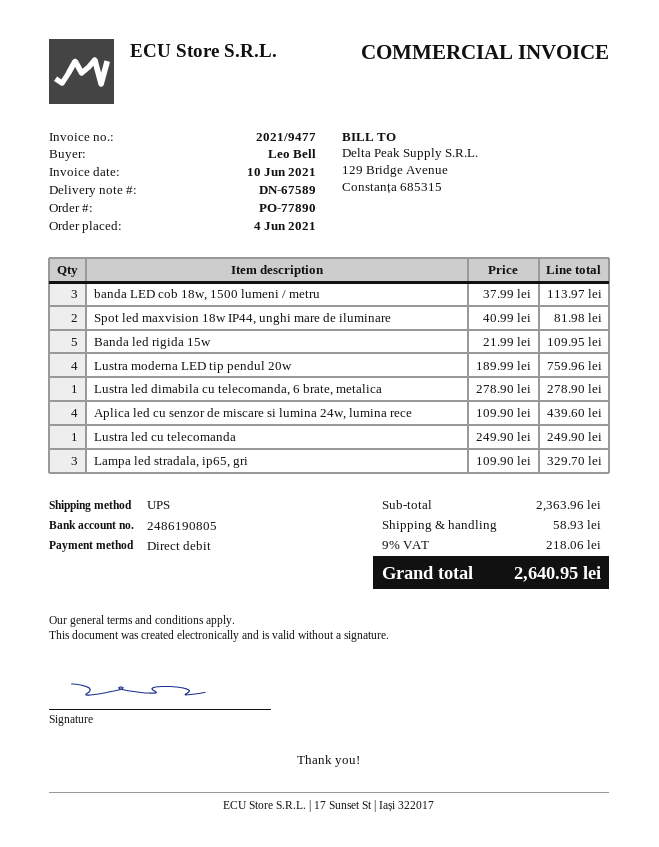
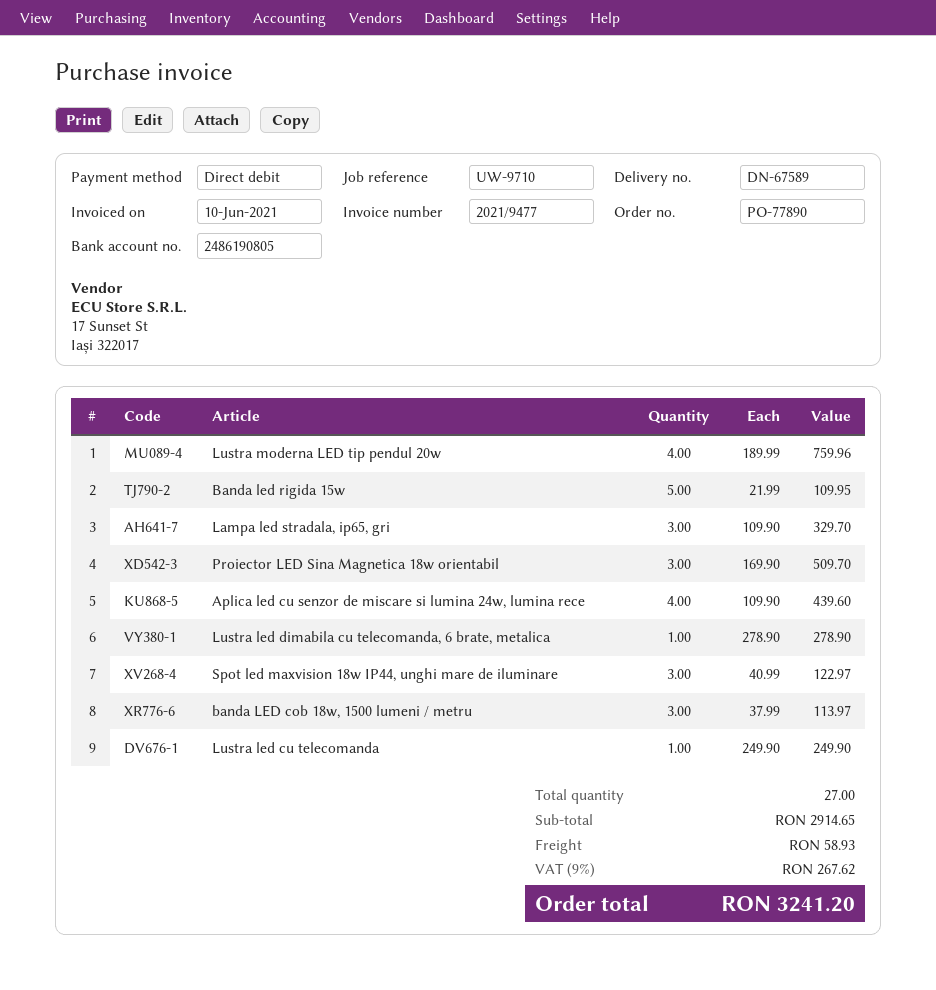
Spot led maxvision 18w IP44, unghi mare de iluminare: 2 x 40.99 = 81.98 -> 3 x 40.99 = 122.97
Proiector LED Sina Magnetica 18w orientabil: none -> 3 x 169.90 = 509.70
subtotal: 2363.96 -> 2914.65
tax: 9% = 218.06 -> 9% = 267.62
total: 2640.95 -> 3241.20

